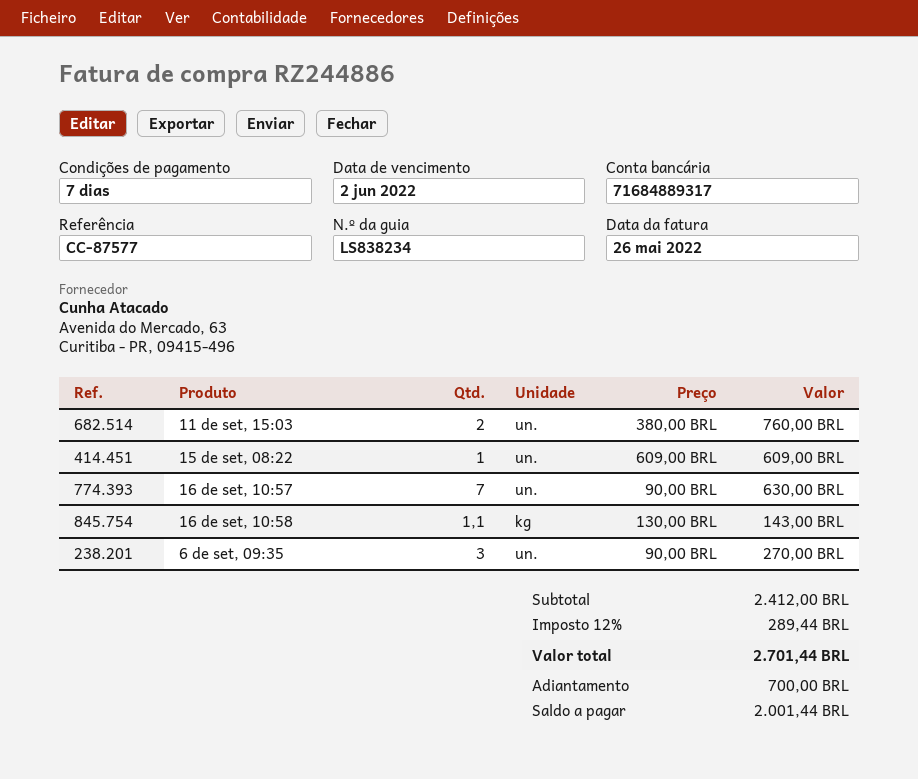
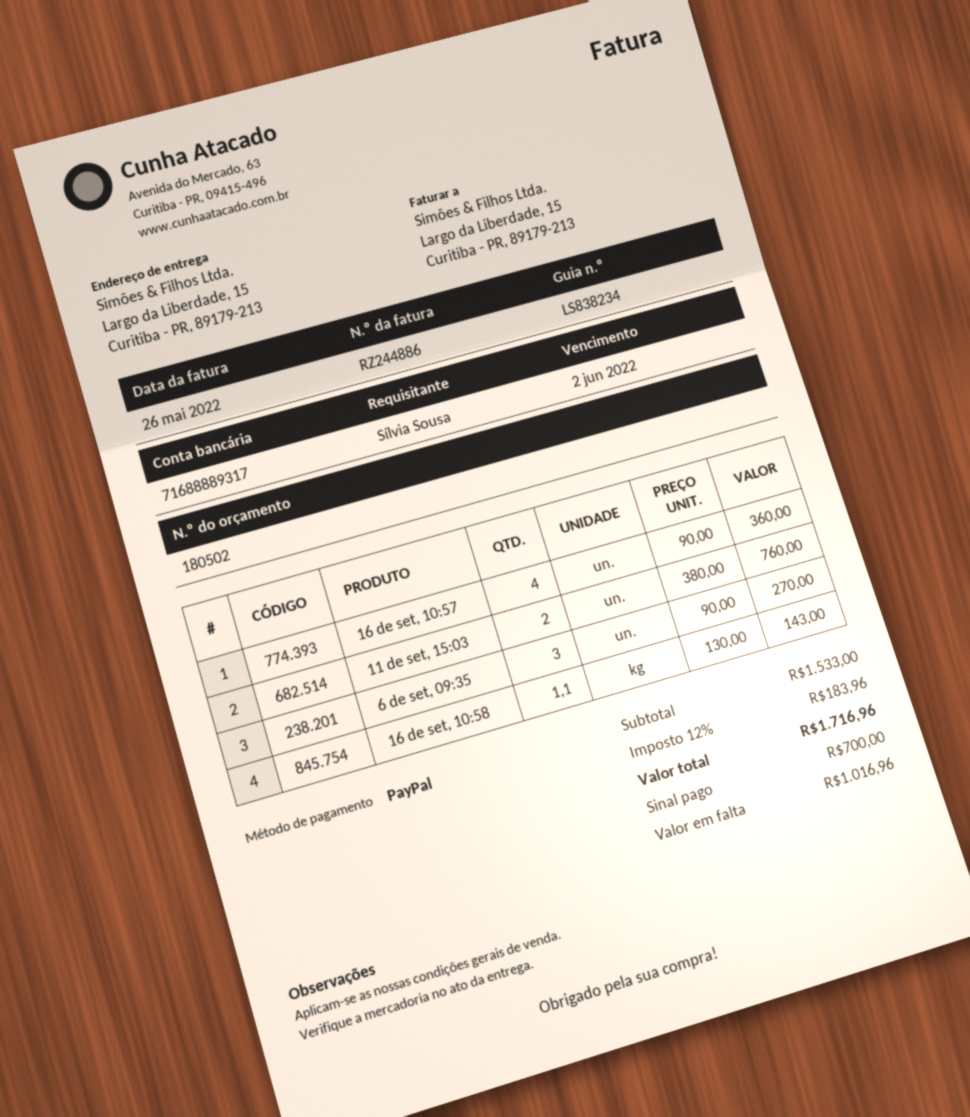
bank account: 71684889317 -> 71688889317
15 de set, 08:22: 1 x 609.00 = 609.00 -> none
16 de set, 10:57: 7 x 90.00 = 630.00 -> 4 x 90.00 = 360.00
subtotal: 2412.00 -> 1533.00
tax: 12% = 289.44 -> 12% = 183.96
total: 2701.44 -> 1716.96
balance: 2001.44 -> 1016.96

